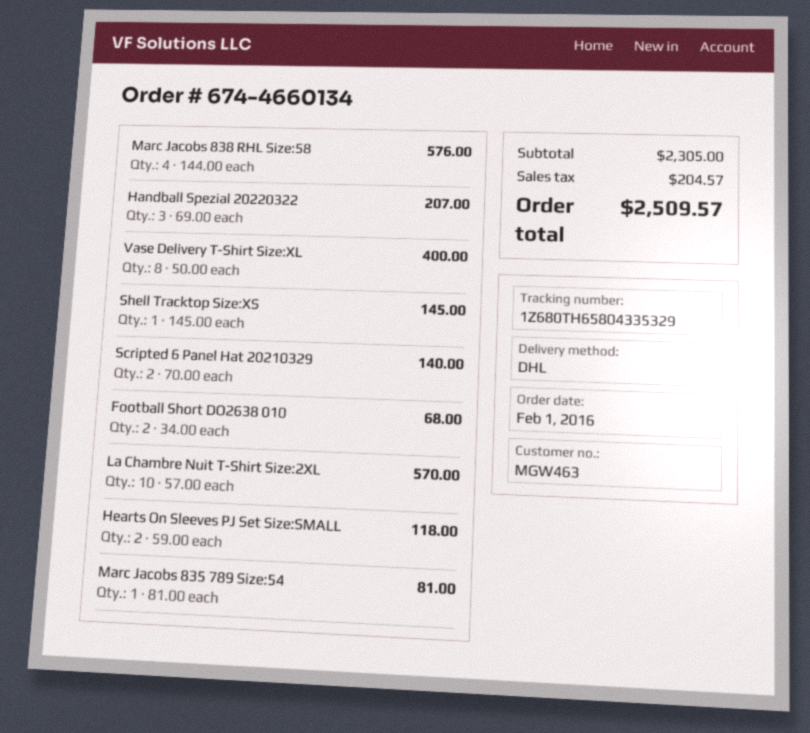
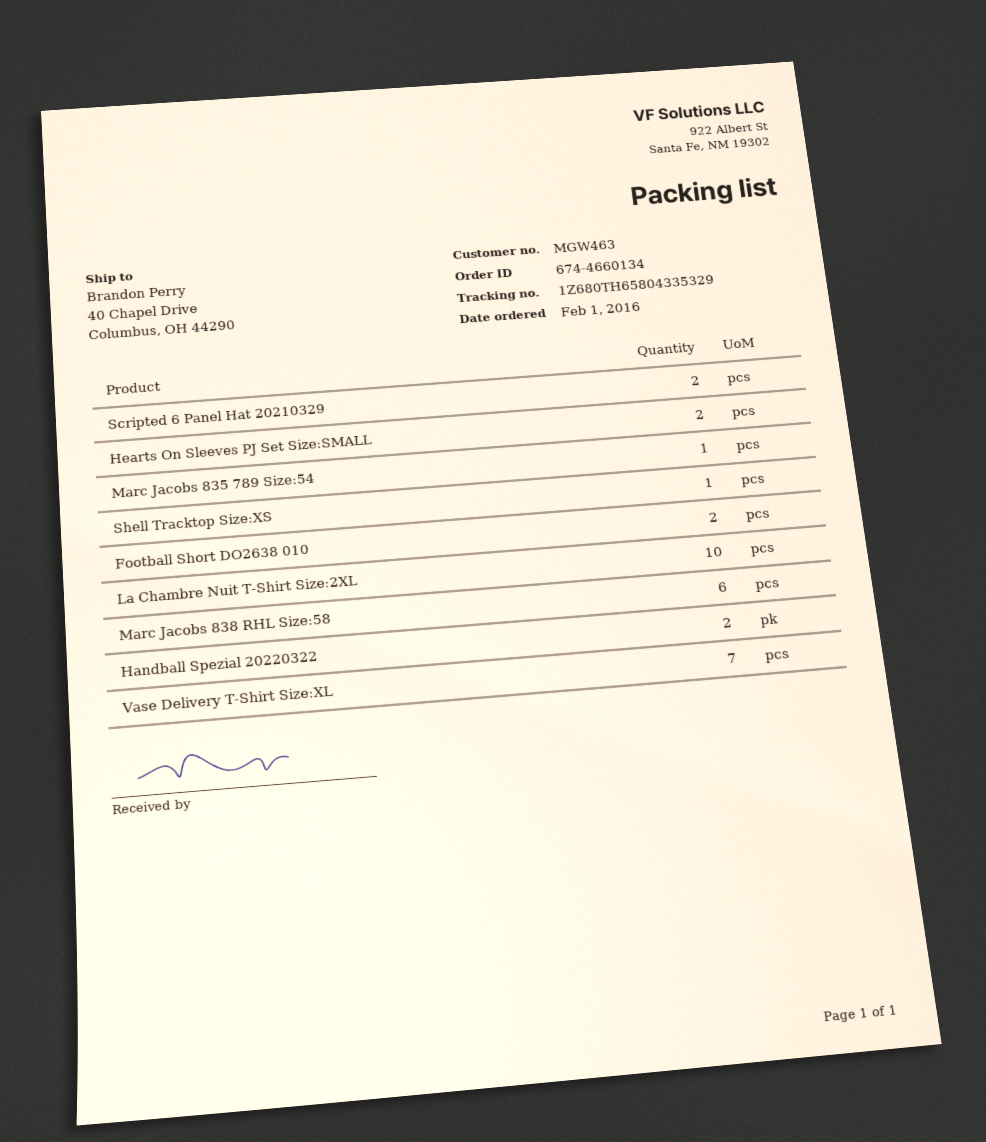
Marc Jacobs 838 RHL Size:58: 4 -> 6
Handball Spezial 20220322: 3 -> 2
Vase Delivery T-Shirt Size:XL: 8 -> 7

